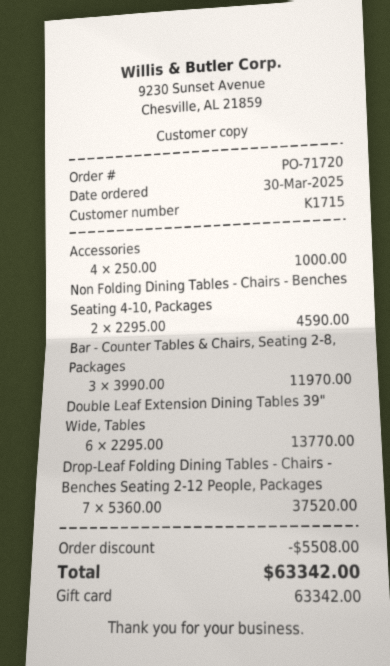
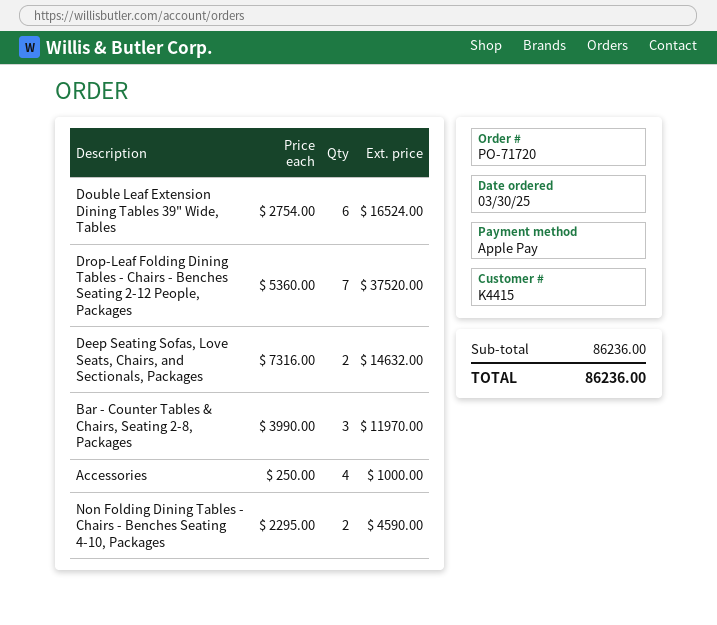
customer number: K1715 -> K4415
payment method: gift card -> Apple Pay
Double Leaf Extension Dining Tables 39" Wide, Tables: 6 x 2295.00 = 13770.00 -> 6 x 2754.00 = 16524.00
Deep Seating Sofas, Love Seats, Chairs, and Sectionals, Packages: none -> 2 x 7316.00 = 14632.00
discount: 5508.00 -> none
total: 63342.00 -> 86236.00

